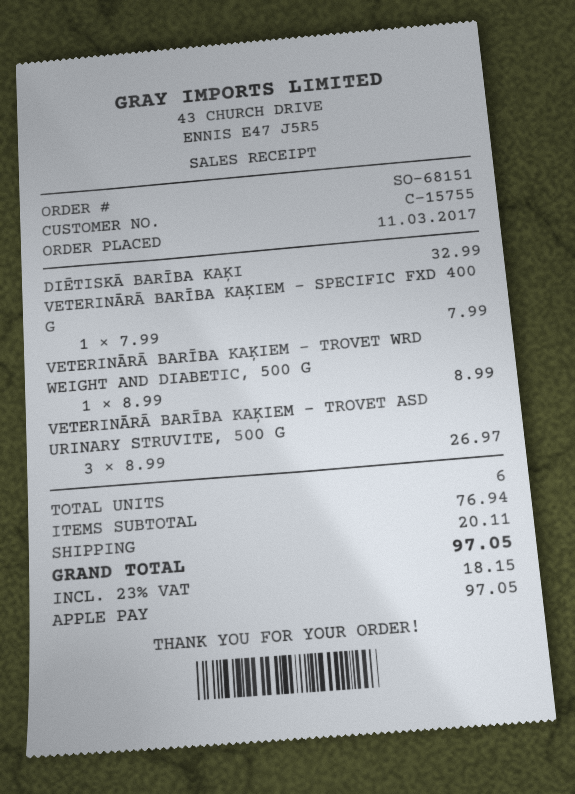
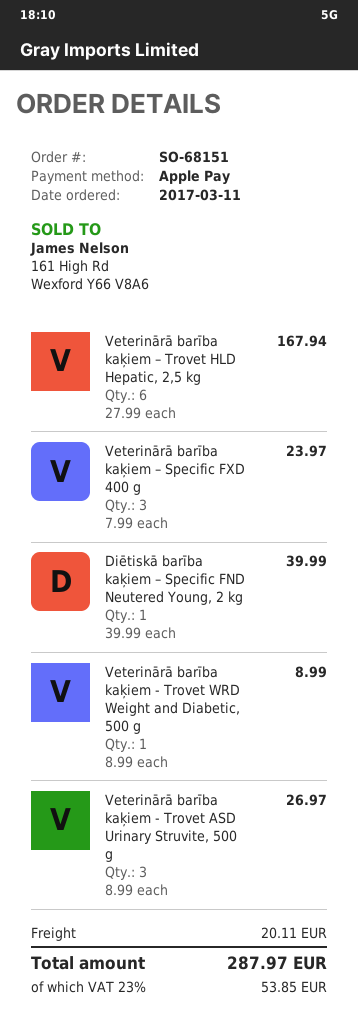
DIĒTISKĀ BARĪBA KAĶI: 1 x 32.99 = 32.99 -> 1 x 39.99 = 39.99
VETERINĀRĀ BARĪBA KAĶIEM – SPECIFIC FXD 400 G: 1 x 7.99 = 7.99 -> 3 x 7.99 = 23.97
Veterinārā barība kaķiem – Trovet HLD Hepatic, 2,5 kg: none -> 6 x 27.99 = 167.94
tax: 23% = 18.15 -> 23% = 53.85
total: 97.05 -> 287.97

